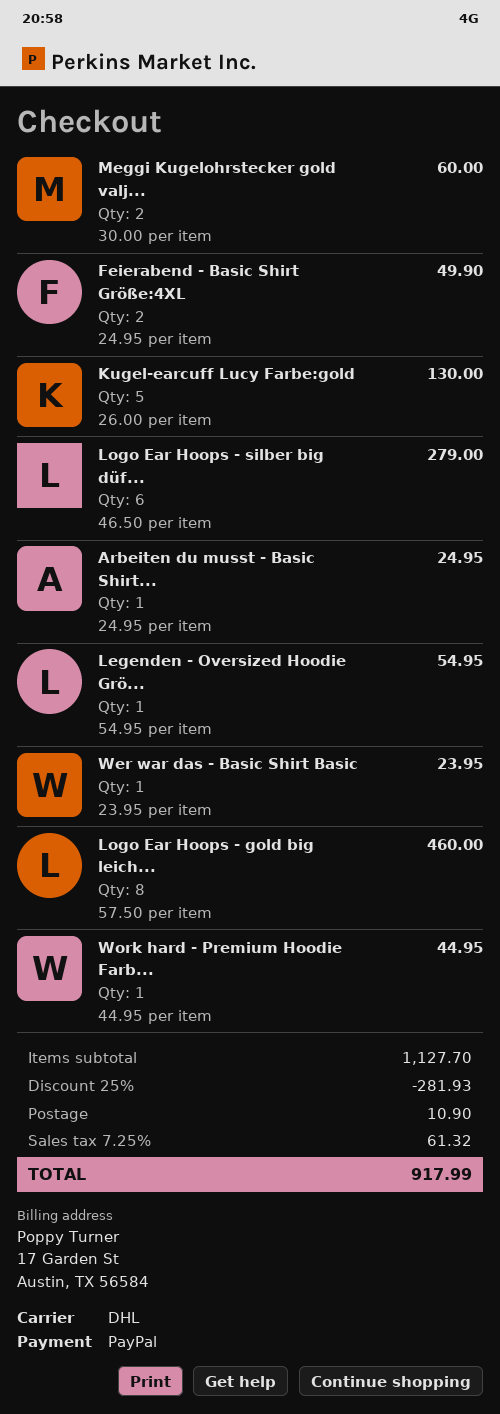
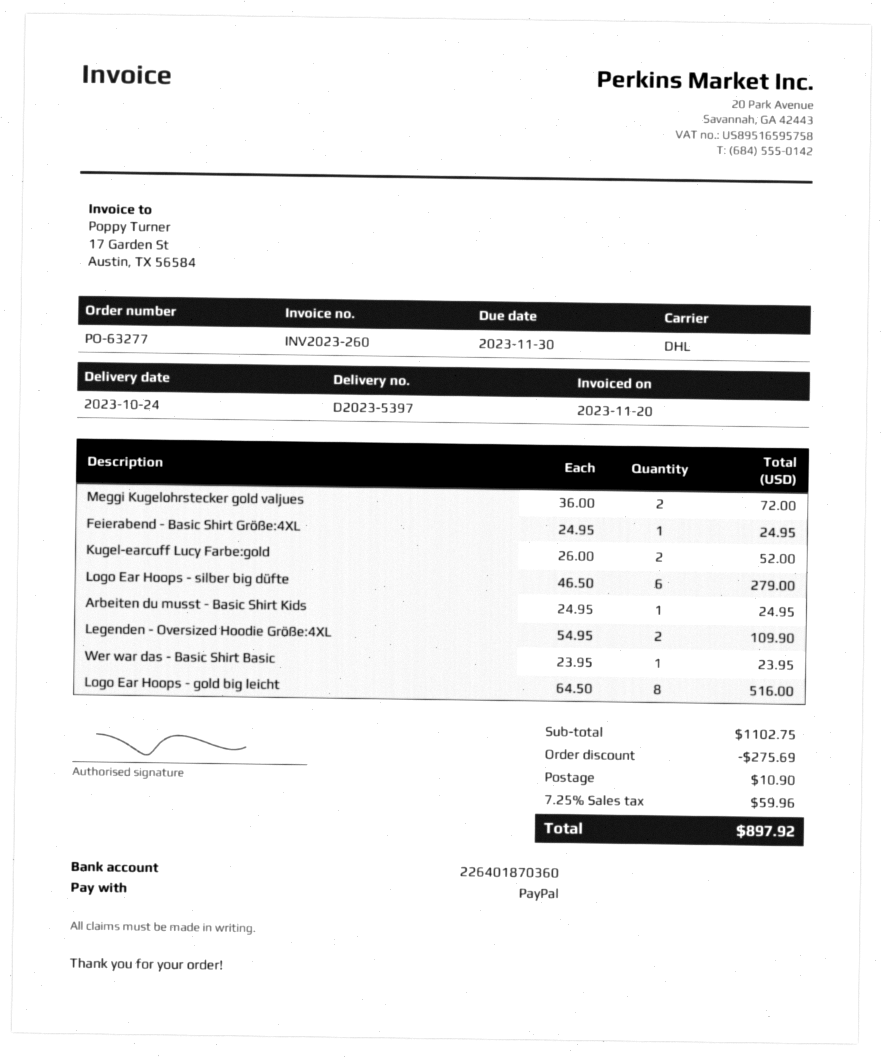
Meggi Kugelohrstecker gold valj...: 2 x 30.00 = 60.00 -> 2 x 36.00 = 72.00
Feierabend - Basic Shirt Größe:4XL: 2 x 24.95 = 49.90 -> 1 x 24.95 = 24.95
Kugel-earcuff Lucy Farbe:gold: 5 x 26.00 = 130.00 -> 2 x 26.00 = 52.00
Legenden - Oversized Hoodie Grö...: 1 x 54.95 = 54.95 -> 2 x 54.95 = 109.90
Logo Ear Hoops - gold big leich...: 8 x 57.50 = 460.00 -> 8 x 64.50 = 516.00
Work hard - Premium Hoodie Farb...: 1 x 44.95 = 44.95 -> none
subtotal: 1127.70 -> 1102.75
discount: 281.93 -> 275.69
tax: 7.25% = 61.32 -> 7.25% = 59.96
total: 917.99 -> 897.92

